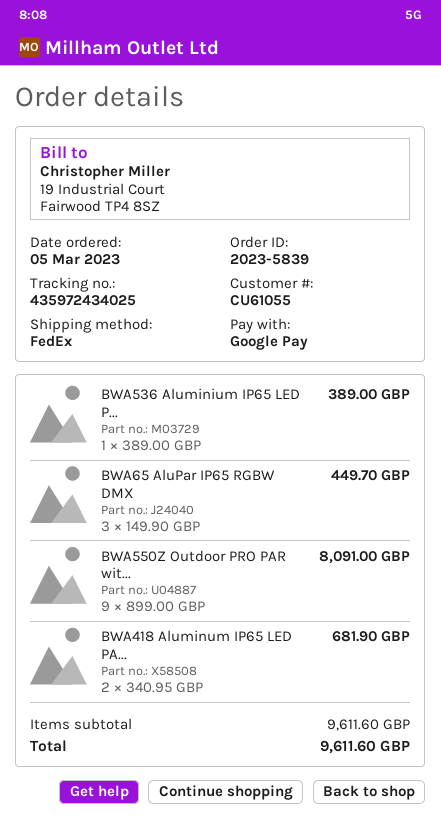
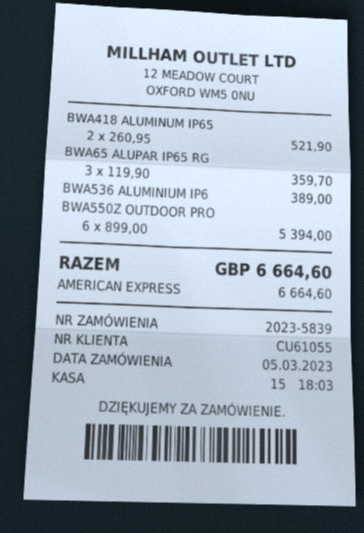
payment method: Google Pay -> American Express
BWA65 AluPar IP65 RGBW DMX: 3 x 149.90 = 449.70 -> 3 x 119.90 = 359.70
BWA550Z Outdoor PRO PAR wit...: 9 x 899.00 = 8091.00 -> 6 x 899.00 = 5394.00
BWA418 Aluminum IP65 LED PA...: 2 x 340.95 = 681.90 -> 2 x 260.95 = 521.90
total: 9611.60 -> 6664.60

